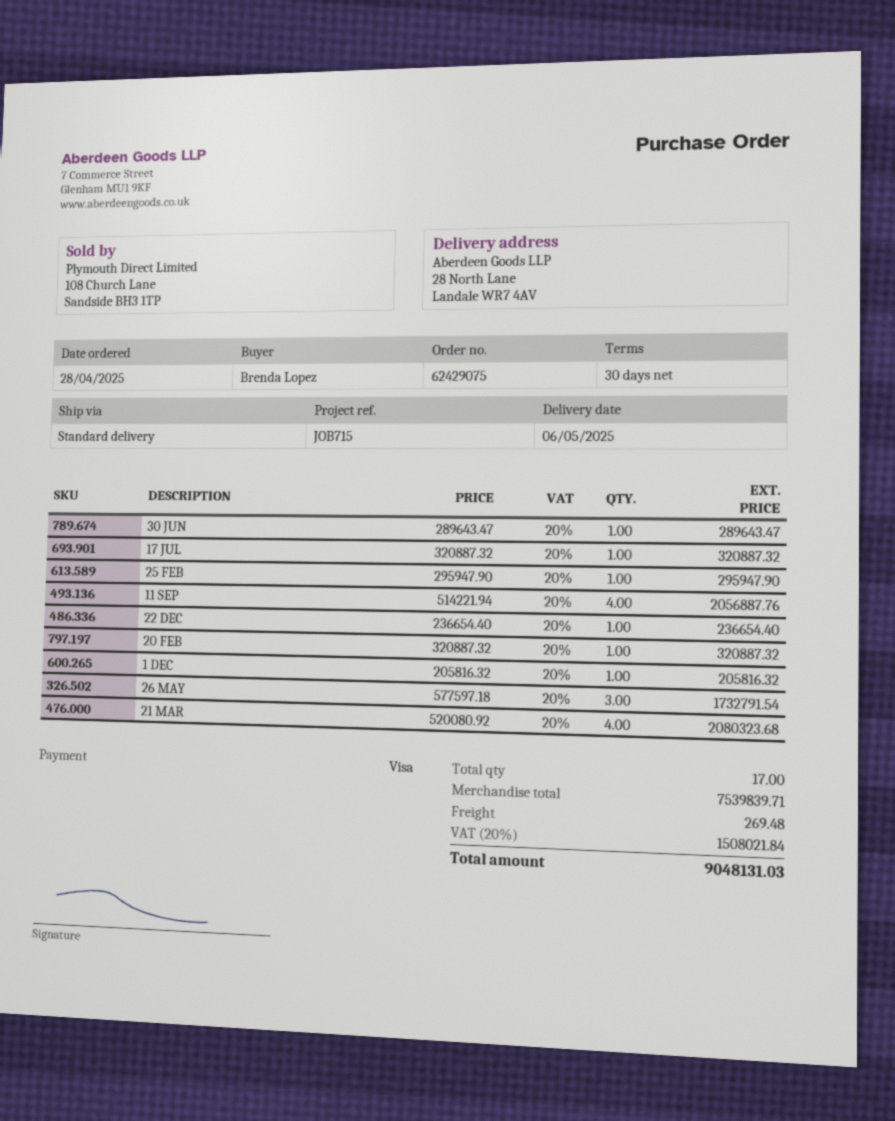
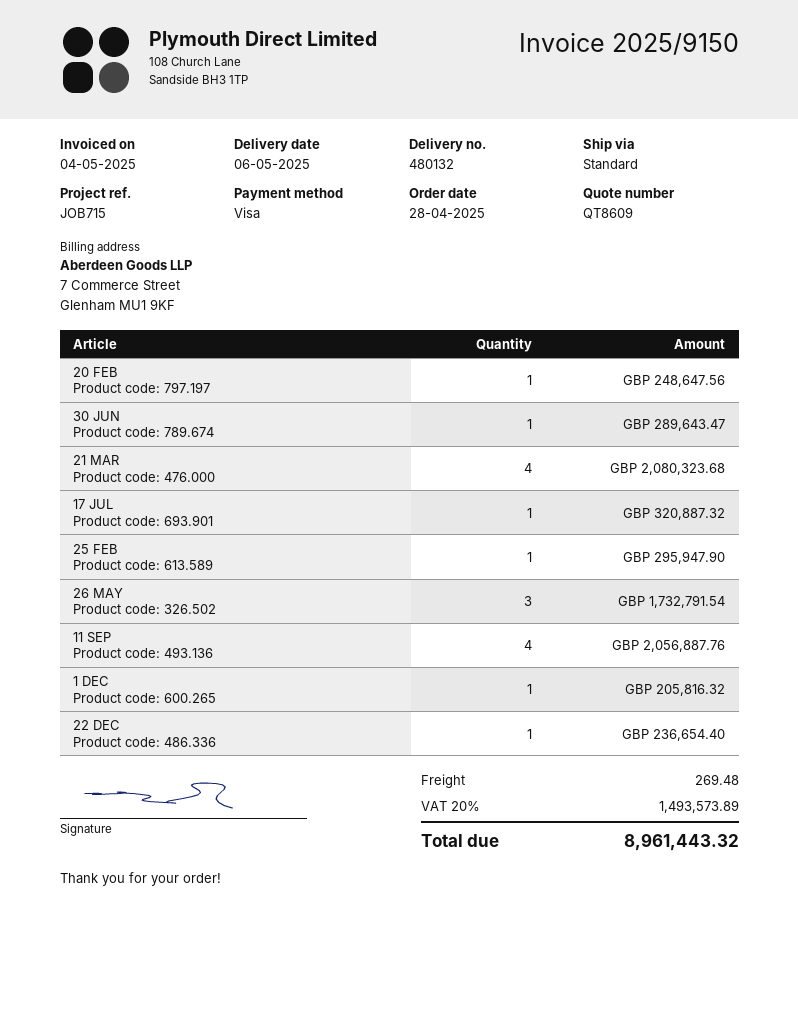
20 FEB: 1 for 320887.32 -> 1 for 248647.56
tax: 20% = 1508021.84 -> 20% = 1493573.89
total: 9048131.03 -> 8961443.32

